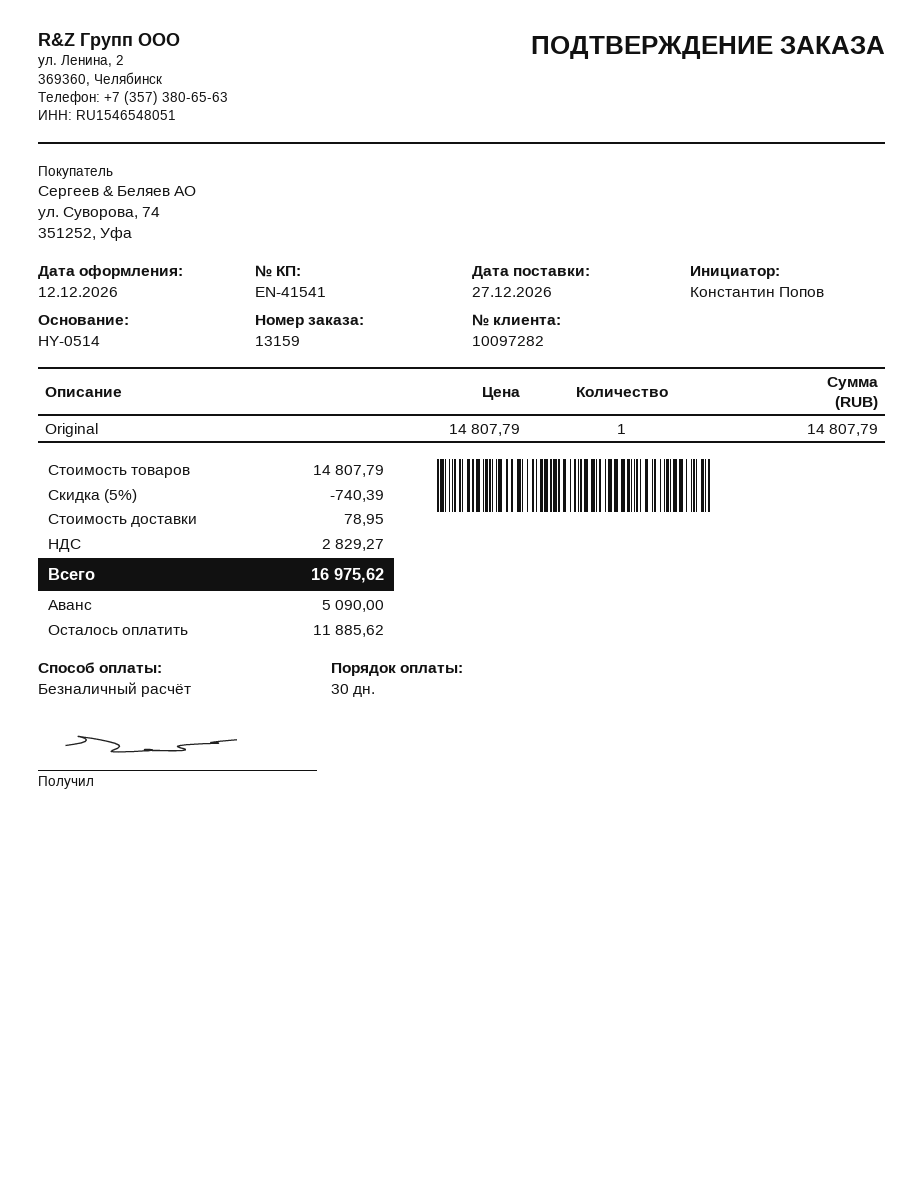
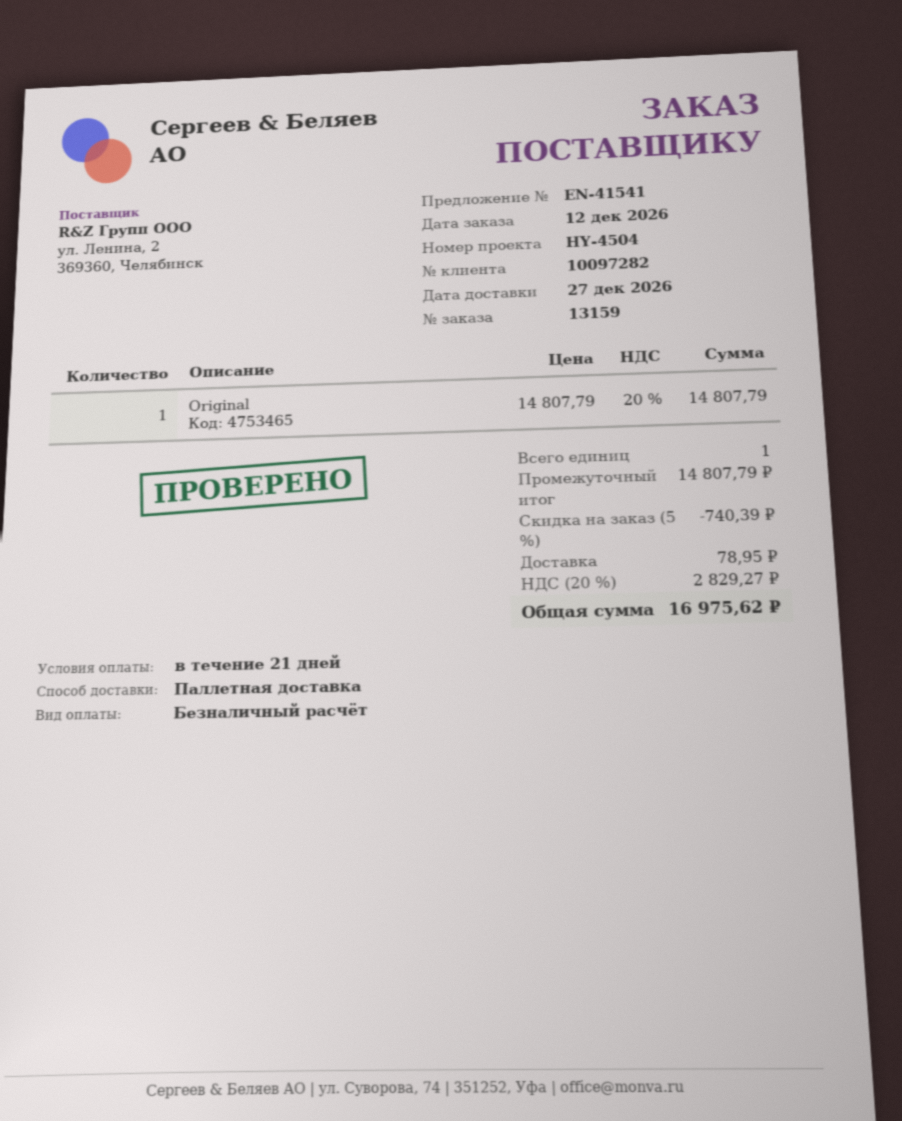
payment terms: 30 days -> 21 days
reference: HY-0514 -> HY-4504

